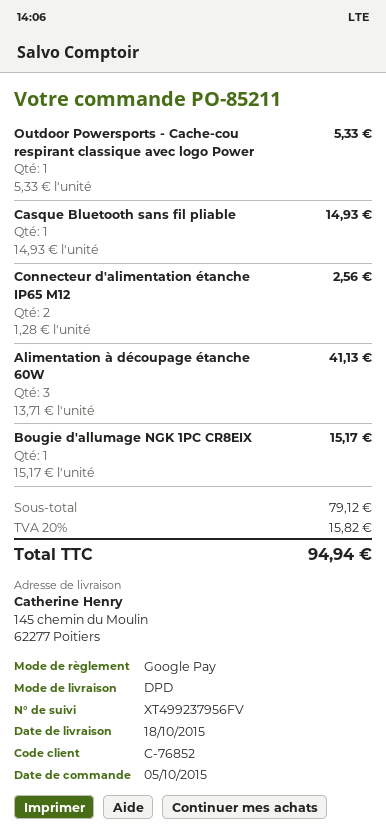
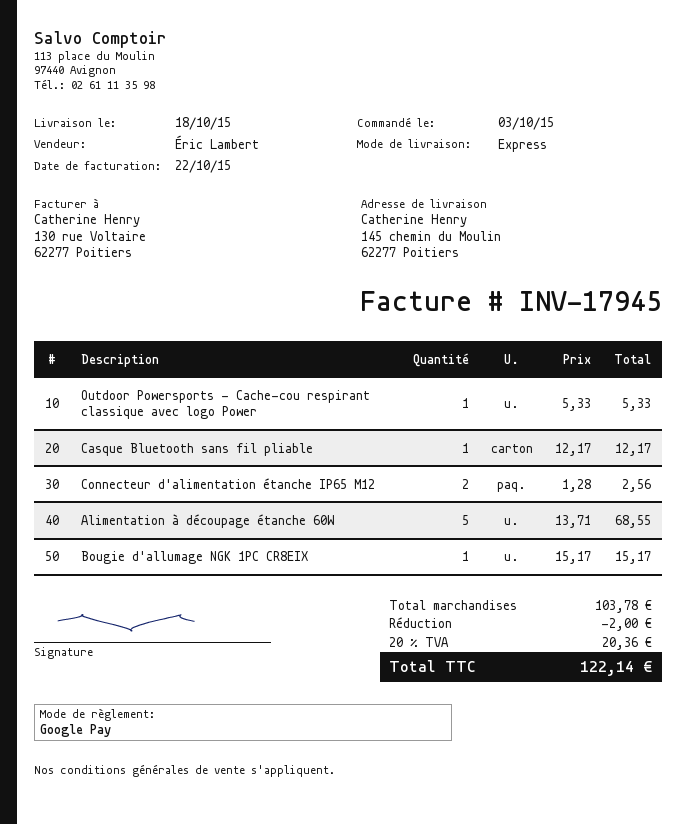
order date: 2015-10-05 -> 2015-10-03
shipping method: DPD -> express
Casque Bluetooth sans fil pliable: 1 x 14.93 = 14.93 -> 1 x 12.17 = 12.17
Alimentation à découpage étanche 60W: 3 x 13.71 = 41.13 -> 5 x 13.71 = 68.55
subtotal: 79.12 -> 103.78
discount: none -> 2.00
tax: 20% = 15.82 -> 20% = 20.36
total: 94.94 -> 122.14

